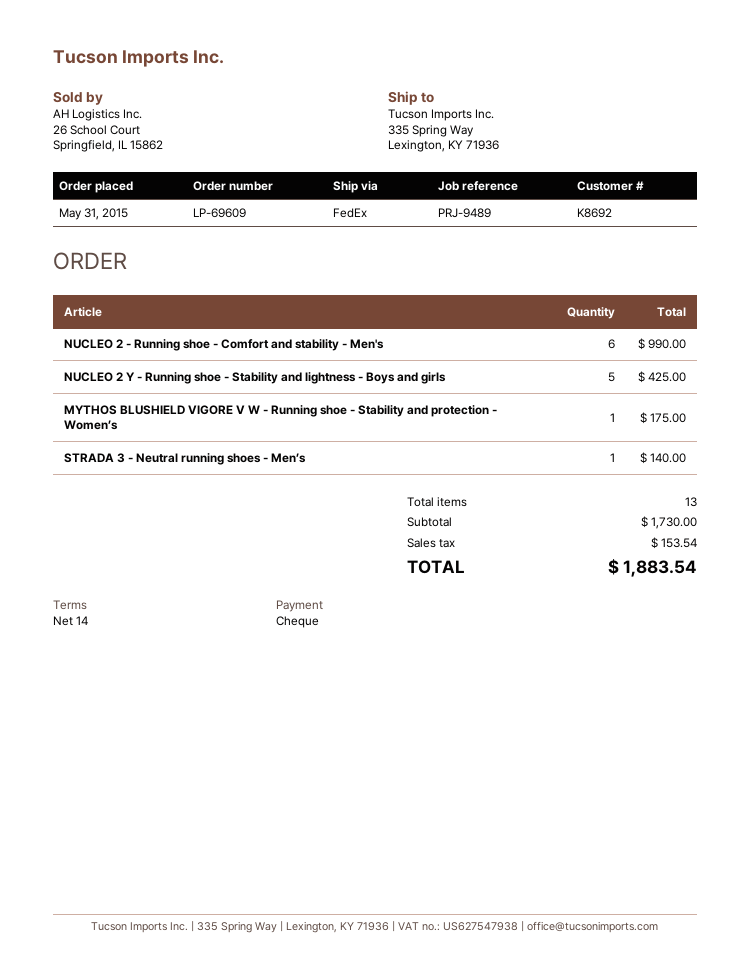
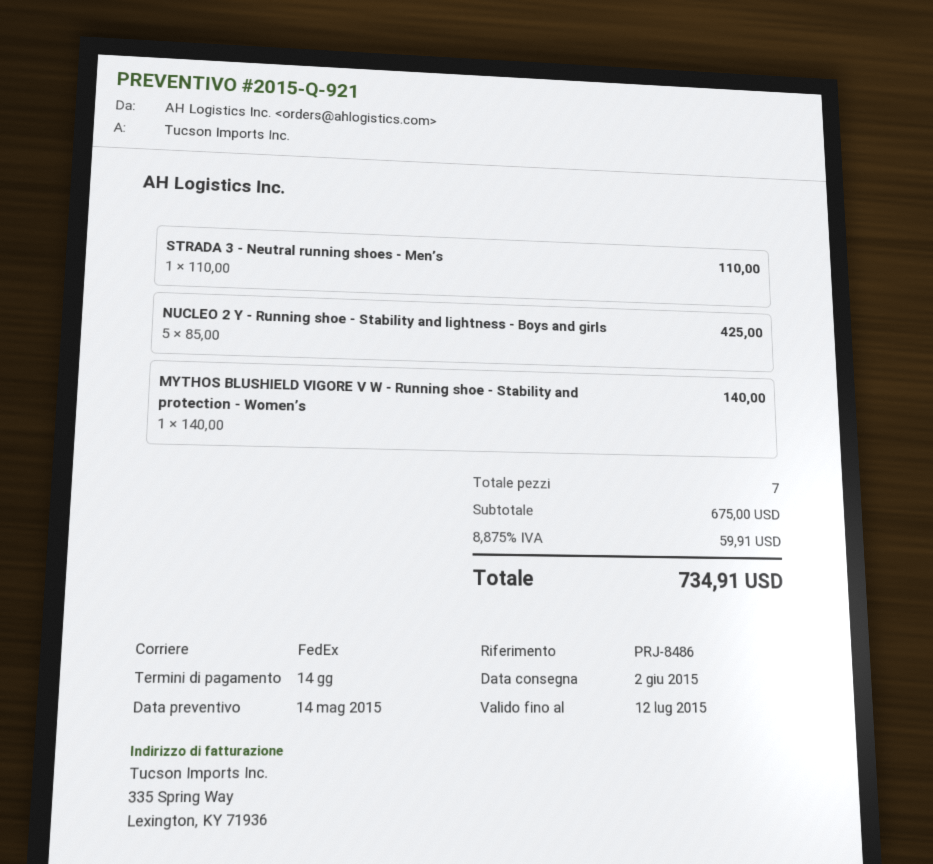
reference: PRJ-9489 -> PRJ-8486
NUCLEO 2 - Running shoe - Comfort and stability - Men's: 6 for 990.00 -> none
MYTHOS BLUSHIELD VIGORE V W - Running shoe - Stability and protection - Women’s: 1 for 175.00 -> 1 for 140.00
STRADA 3 - Neutral running shoes - Men’s: 1 for 140.00 -> 1 for 110.00
total quantity: 13 -> 7
subtotal: 1730.00 -> 675.00
tax: 153.54 -> 59.91
total: 1883.54 -> 734.91

